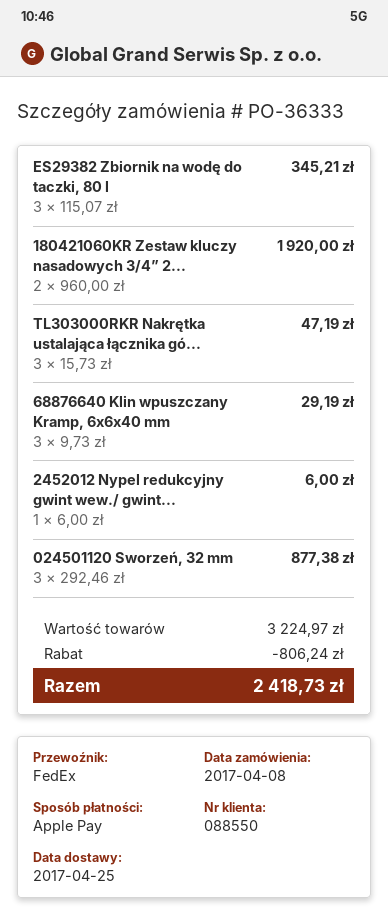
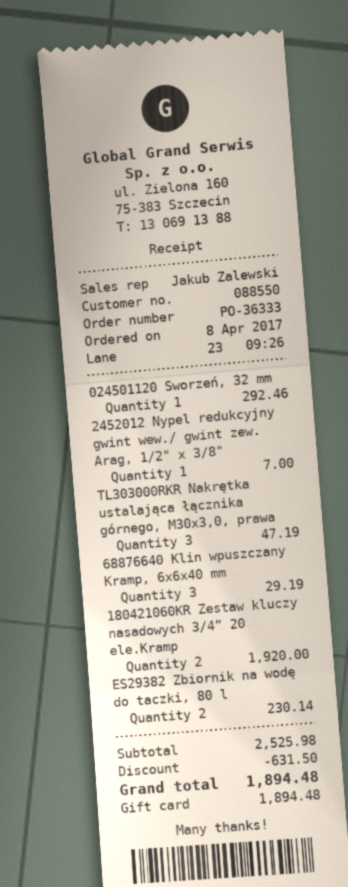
payment method: Apple Pay -> gift card
ES29382 Zbiornik na wodę do taczki, 80 l: 3 for 345.21 -> 2 for 230.14
2452012 Nypel redukcyjny gwint wew./ gwint...: 1 for 6.00 -> 1 for 7.00
024501120 Sworzeń, 32 mm: 3 for 877.38 -> 1 for 292.46
subtotal: 3224.97 -> 2525.98
discount: 806.24 -> 631.50
total: 2418.73 -> 1894.48

